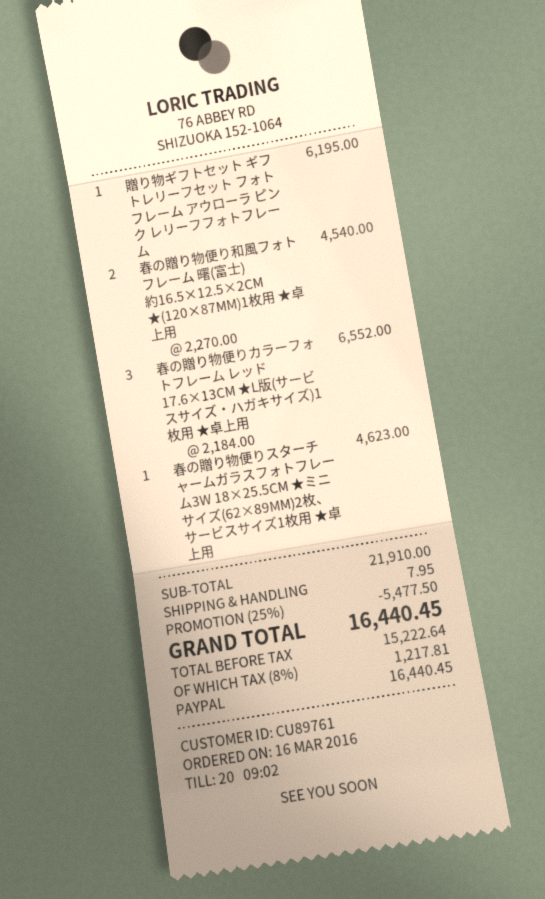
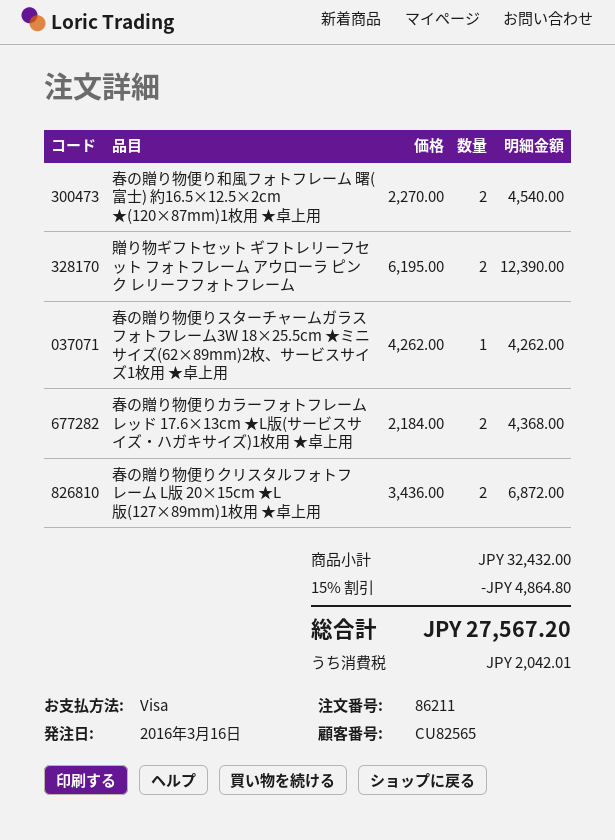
customer number: CU89761 -> CU82565
payment method: PayPal -> Visa
贈り物ギフトセット ギフトレリーフセット フォトフレーム アウローラ ピンク レリーフフォトフレーム: 1 x 6195.00 = 6195.00 -> 2 x 6195.00 = 12390.00
春の贈り物便りカラーフォトフレーム レッド 17.6×13CM ★L版(サービスサイズ・ハガキサイズ)1枚用 ★卓上用: 3 x 2184.00 = 6552.00 -> 2 x 2184.00 = 4368.00
春の贈り物便りスターチャームガラスフォトフレーム3W 18×25.5CM ★ミニサイズ(62×89MM)2枚、サービスサイズ1枚用 ★卓上用: 1 x 4623.00 = 4623.00 -> 1 x 4262.00 = 4262.00
春の贈り物便りクリスタルフォトフレーム L版 20×15cm ★L版(127×89mm)1枚用 ★卓上用: none -> 2 x 3436.00 = 6872.00
subtotal: 21910.00 -> 32432.00
discount: 25% = 5477.50 -> 15% = 4864.80
shipping: 7.95 -> none
tax: 1217.81 -> 2042.01
total: 16440.45 -> 27567.20

